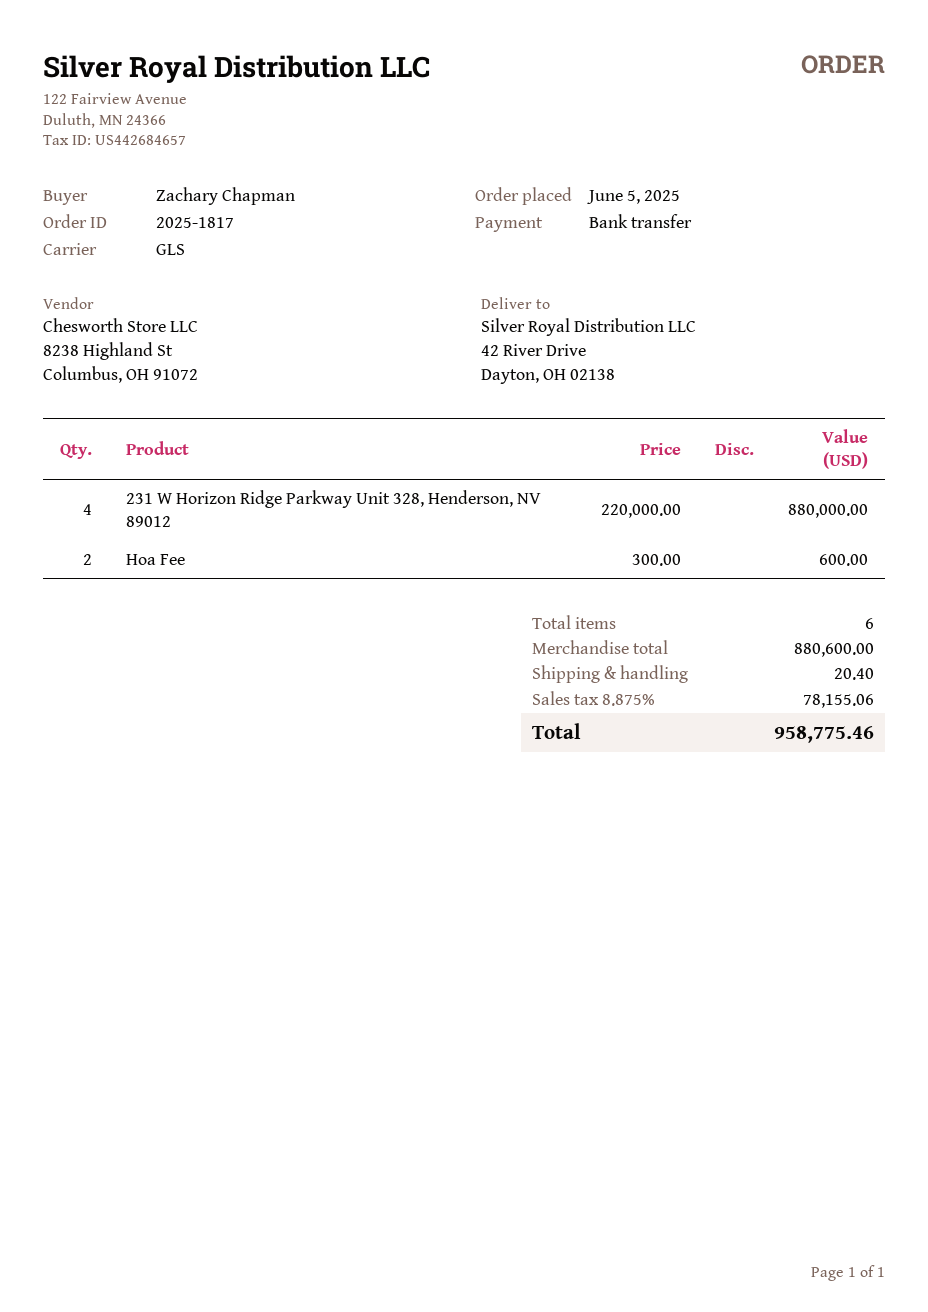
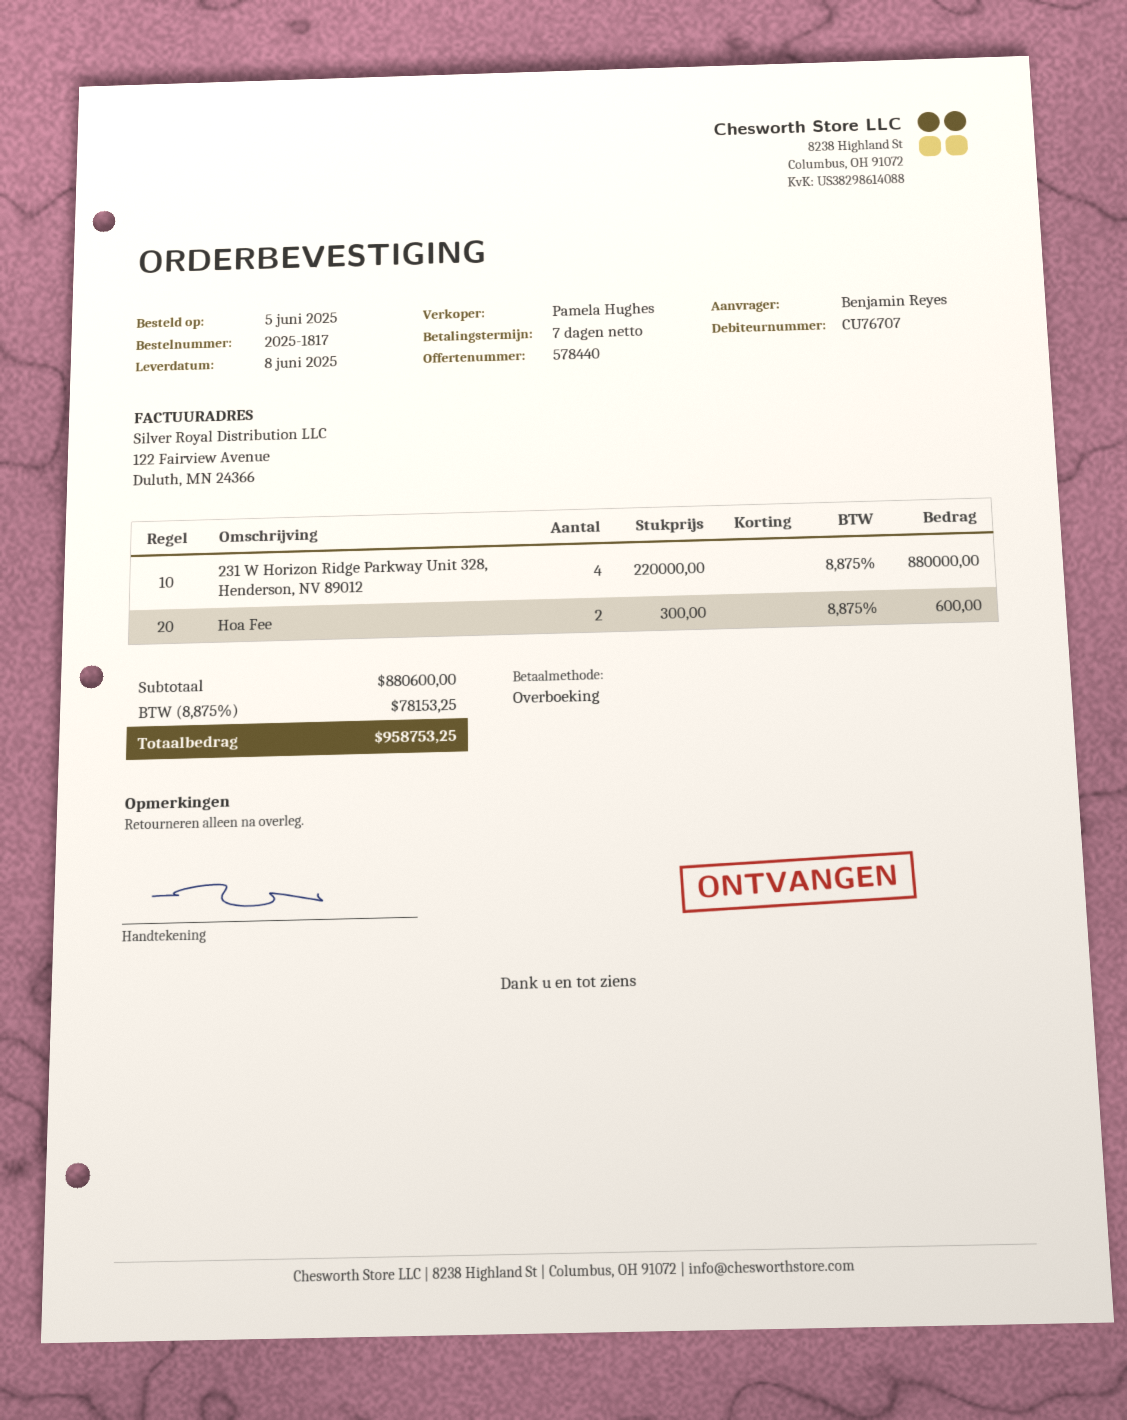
ordered by: Zachary Chapman -> Benjamin Reyes
shipping: 20.40 -> none
tax: 8.875% = 78155.06 -> 8.875% = 78153.25
total: 958775.46 -> 958753.25

